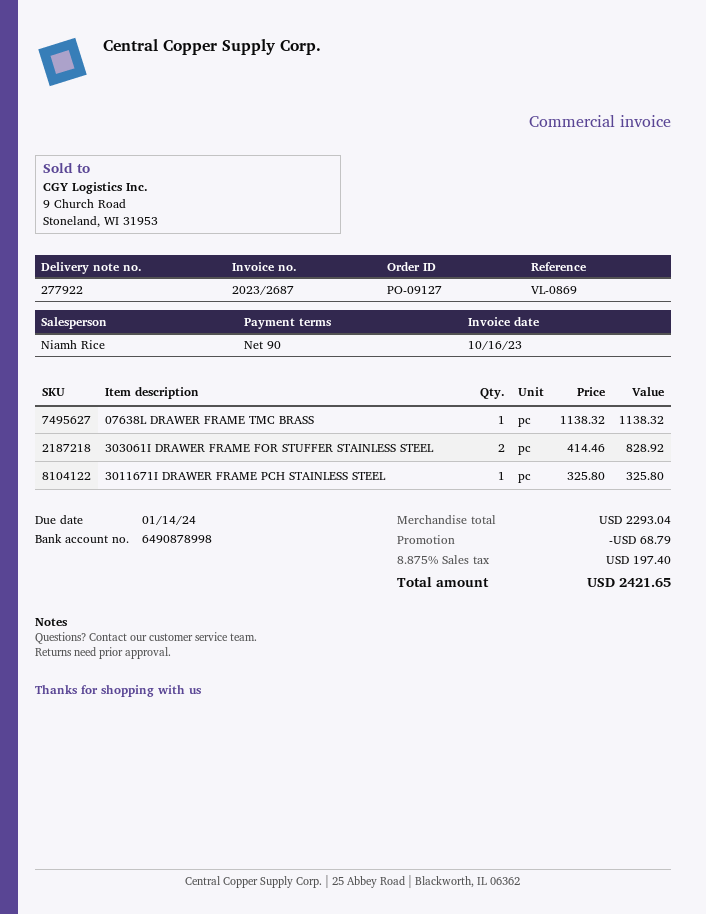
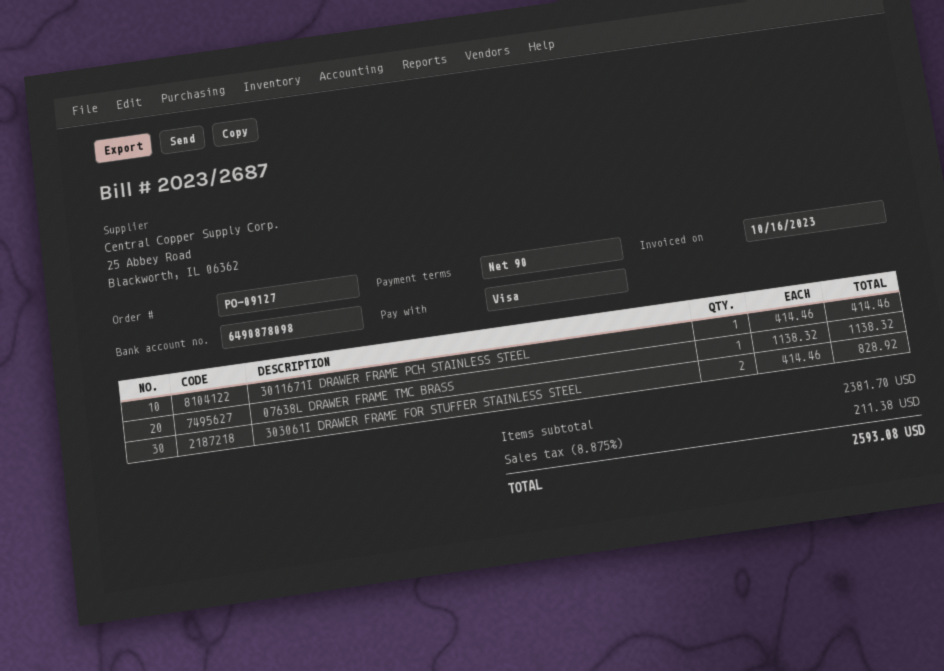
bank account: 6490878998 -> 6490878098
3011671I DRAWER FRAME PCH STAINLESS STEEL: 1 x 325.80 = 325.80 -> 1 x 414.46 = 414.46
subtotal: 2293.04 -> 2381.70
discount: 68.79 -> none
tax: 8.875% = 197.40 -> 8.875% = 211.38
total: 2421.65 -> 2593.08

